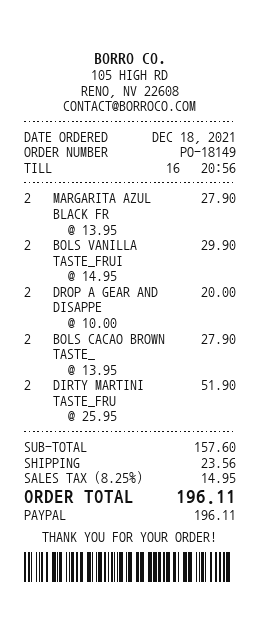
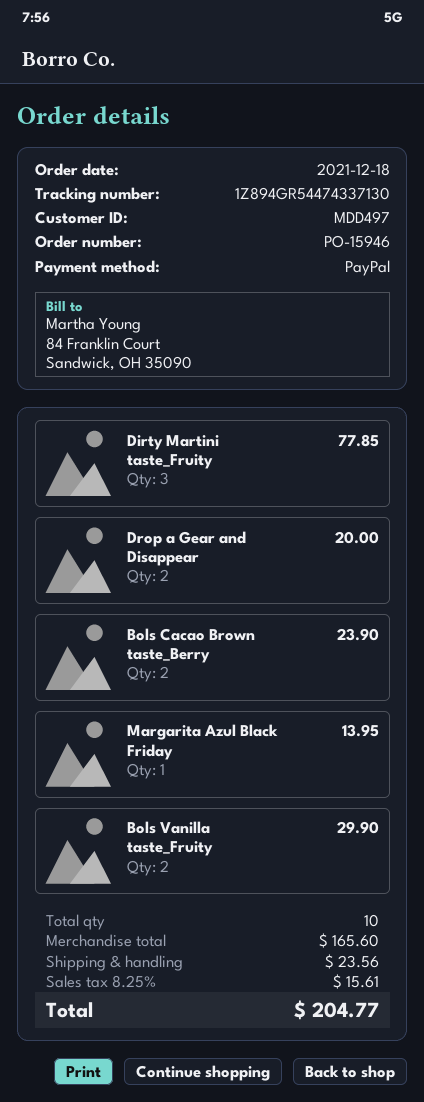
order number: PO-18149 -> PO-15946
MARGARITA AZUL BLACK FR: 2 for 27.90 -> 1 for 13.95
BOLS CACAO BROWN TASTE_: 2 for 27.90 -> 2 for 23.90
DIRTY MARTINI TASTE_FRU: 2 for 51.90 -> 3 for 77.85
subtotal: 157.60 -> 165.60
tax: 8.25% = 14.95 -> 8.25% = 15.61
total: 196.11 -> 204.77

